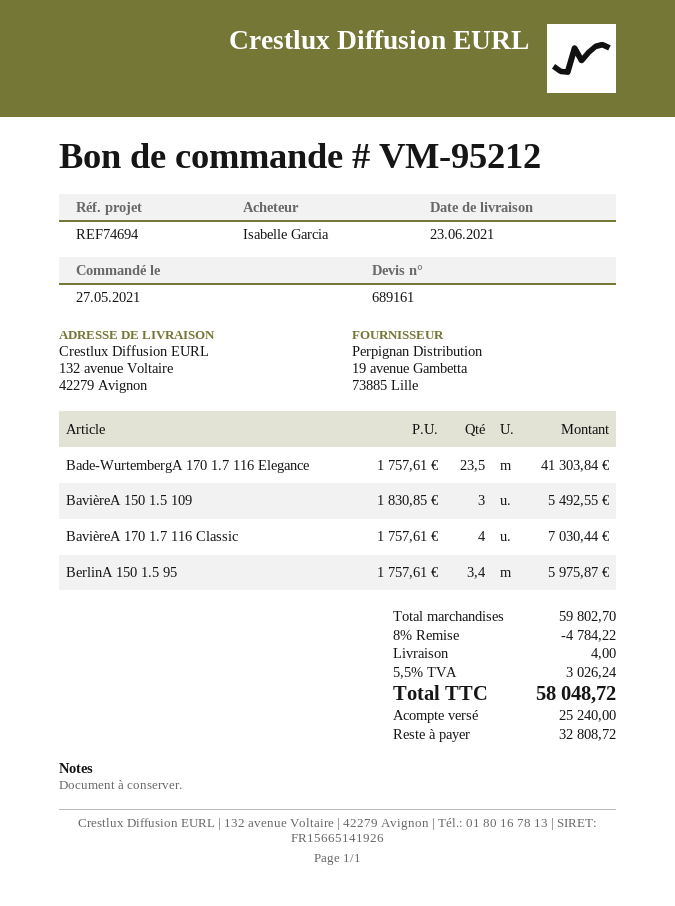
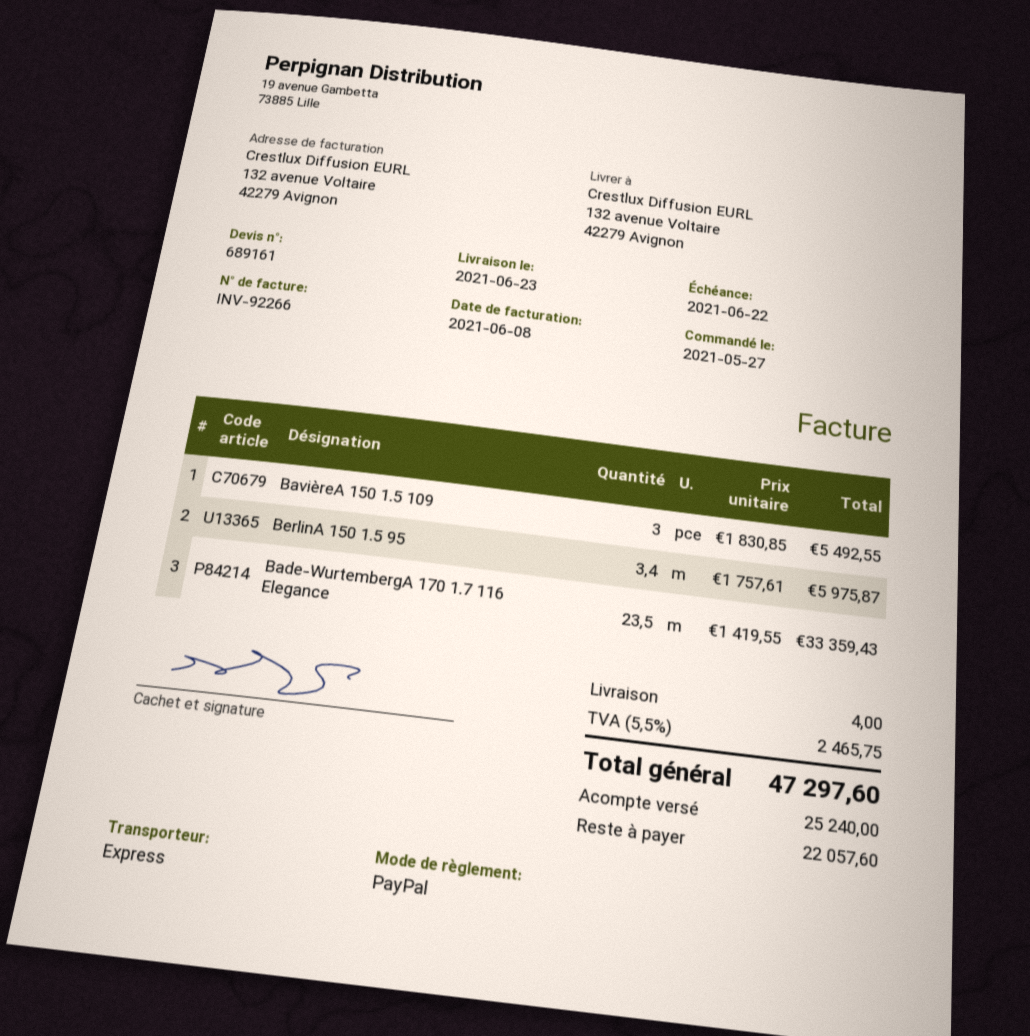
Bade-WurtembergA 170 1.7 116 Elegance: 23.5 x 1757.61 = 41303.84 -> 23.5 x 1419.55 = 33359.43
BavièreA 170 1.7 116 Classic: 4 x 1757.61 = 7030.44 -> none
discount: 8% = 4784.22 -> none
tax: 5.5% = 3026.24 -> 5.5% = 2465.75
total: 58048.72 -> 47297.60
balance: 32808.72 -> 22057.60

